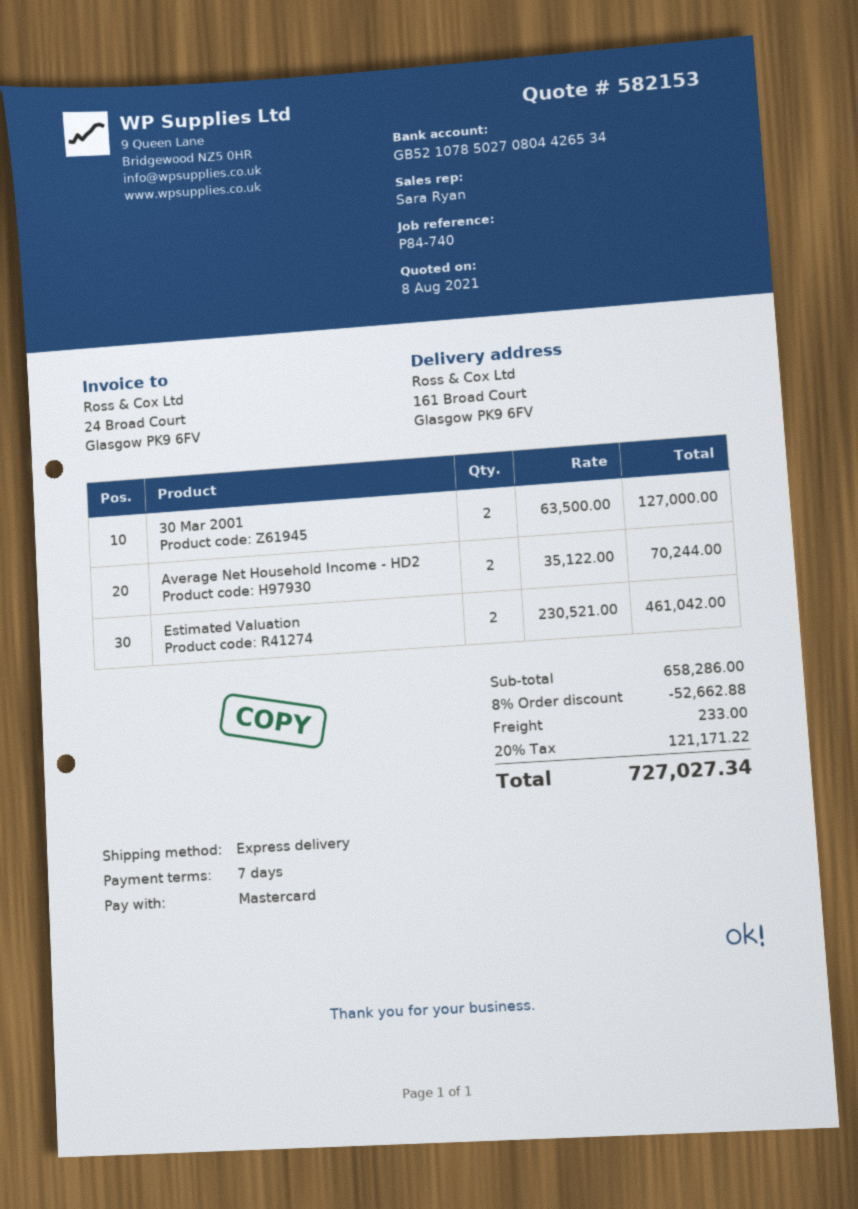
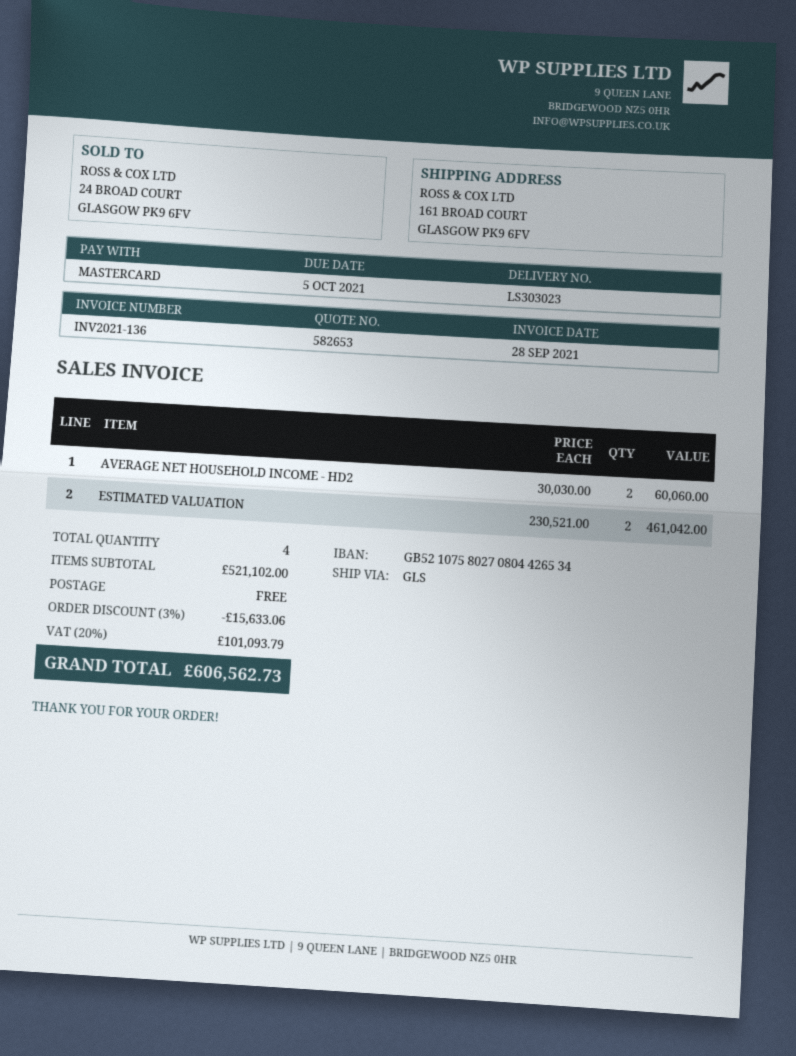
quote number: 582153 -> 582653
bank account: GB52107850270804426534 -> GB52107580270804426534
shipping method: express -> GLS
30 Mar 2001: 2 x 63500.00 = 127000.00 -> none
Average Net Household Income - HD2: 2 x 35122.00 = 70244.00 -> 2 x 30030.00 = 60060.00
subtotal: 658286.00 -> 521102.00
discount: 8% = 52662.88 -> 3% = 15633.06
shipping: 233.00 -> 0.00
tax: 20% = 121171.22 -> 20% = 101093.79
total: 727027.34 -> 606562.73

